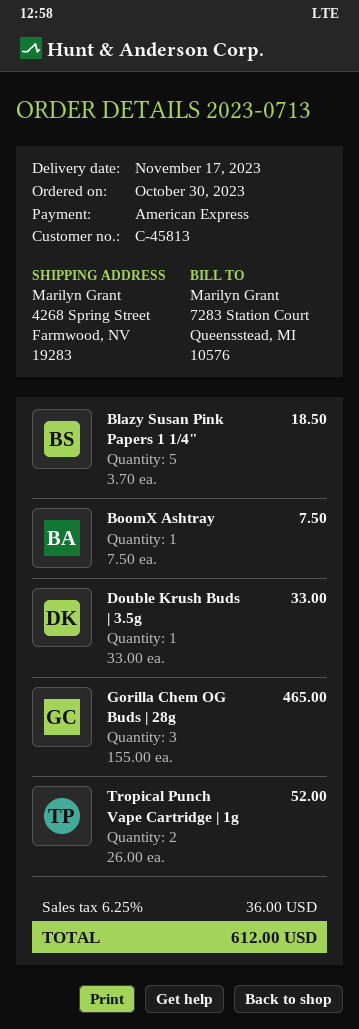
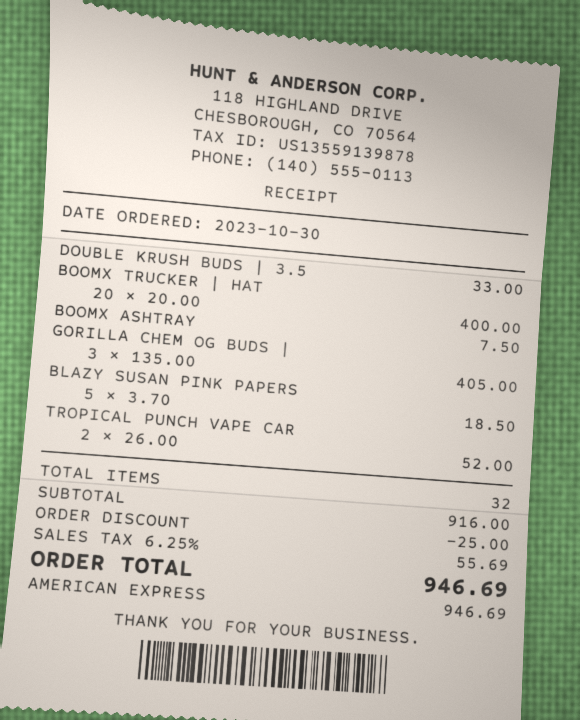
Gorilla Chem OG Buds | 28g: 3 x 155.00 = 465.00 -> 3 x 135.00 = 405.00
BOOMX TRUCKER | HAT: none -> 20 x 20.00 = 400.00
discount: none -> 25.00
tax: 6.25% = 36.00 -> 6.25% = 55.69
total: 612.00 -> 946.69

